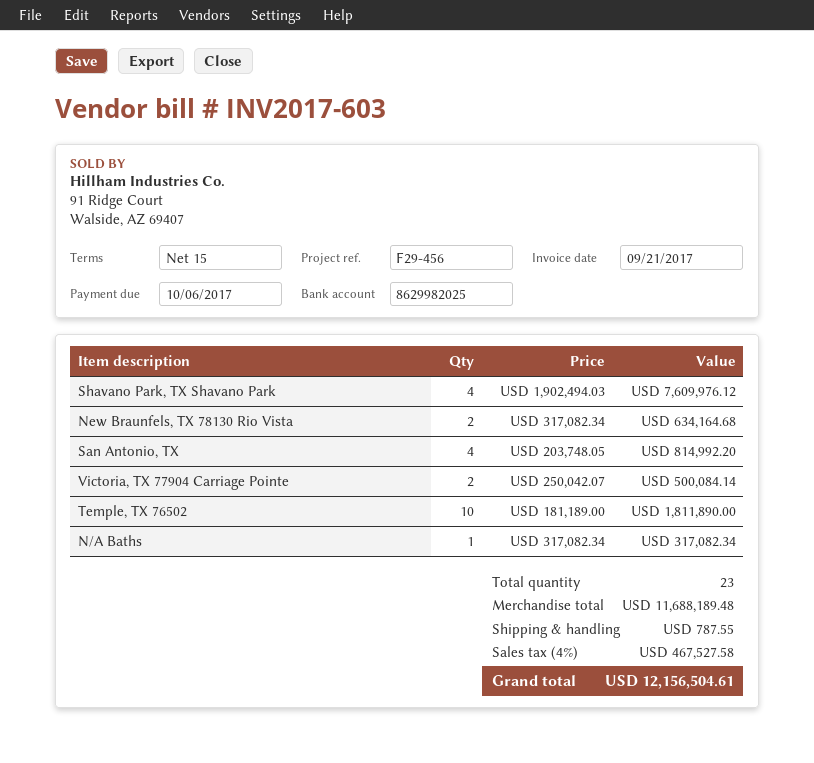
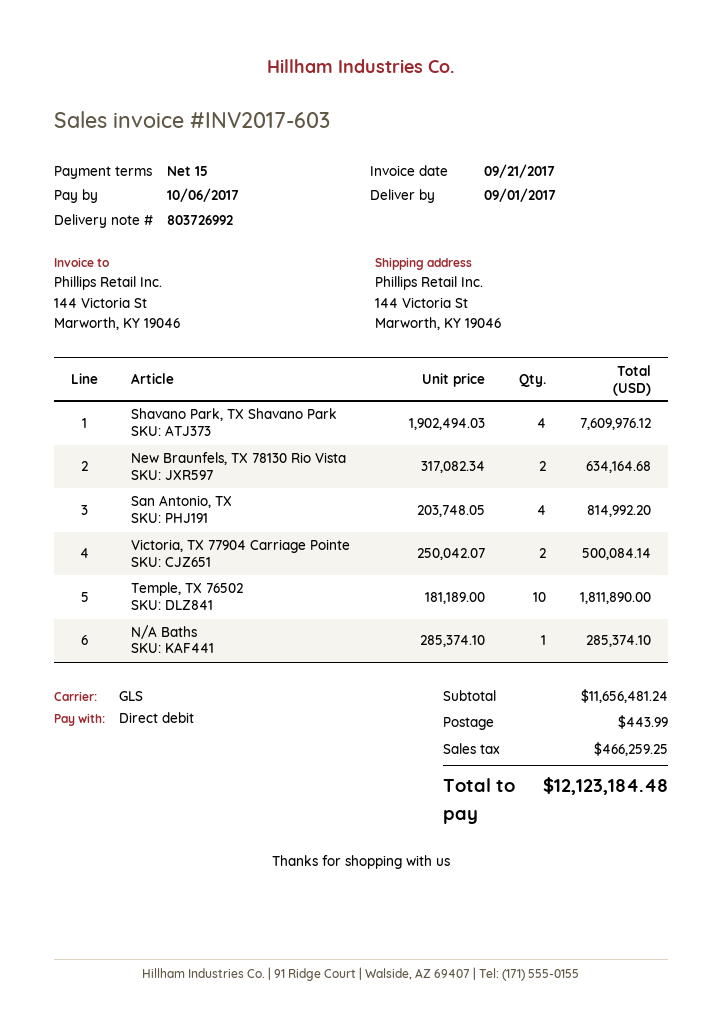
N/A Baths: 1 x 317082.34 = 317082.34 -> 1 x 285374.10 = 285374.10
subtotal: 11688189.48 -> 11656481.24
shipping: 787.55 -> 443.99
tax: 467527.58 -> 466259.25
total: 12156504.61 -> 12123184.48

